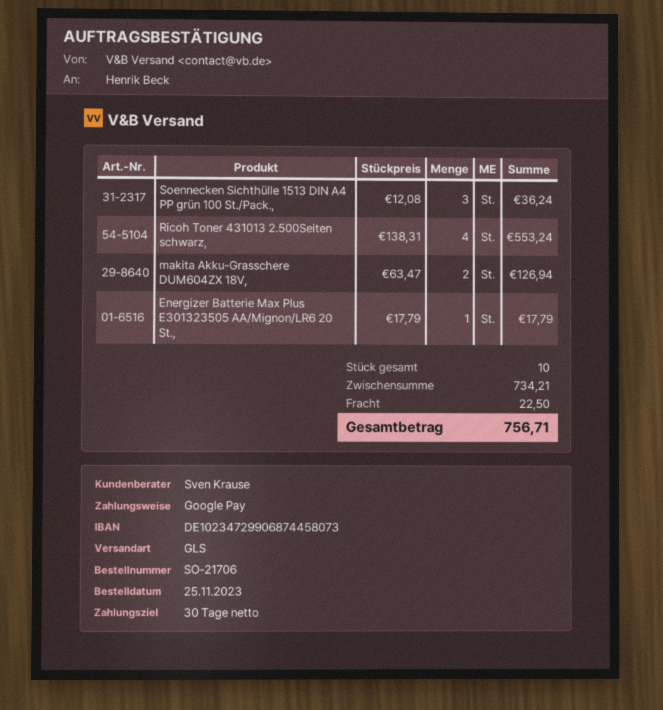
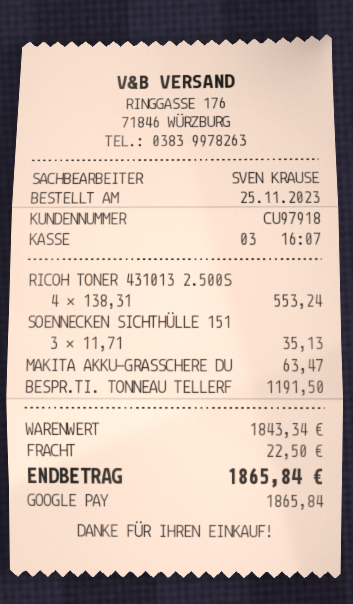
Soennecken Sichthülle 1513 DIN A4 PP grün 100 St./Pack.,: 3 x 12.08 = 36.24 -> 3 x 11.71 = 35.13
makita Akku-Grasschere DUM604ZX 18V,: 2 x 63.47 = 126.94 -> 1 x 63.47 = 63.47
Energizer Batterie Max Plus E301323505 AA/Mignon/LR6 20 St.,: 1 x 17.79 = 17.79 -> none
BESPR.TI. TONNEAU TELLERF: none -> 1 x 1191.50 = 1191.50
subtotal: 734.21 -> 1843.34
total: 756.71 -> 1865.84

